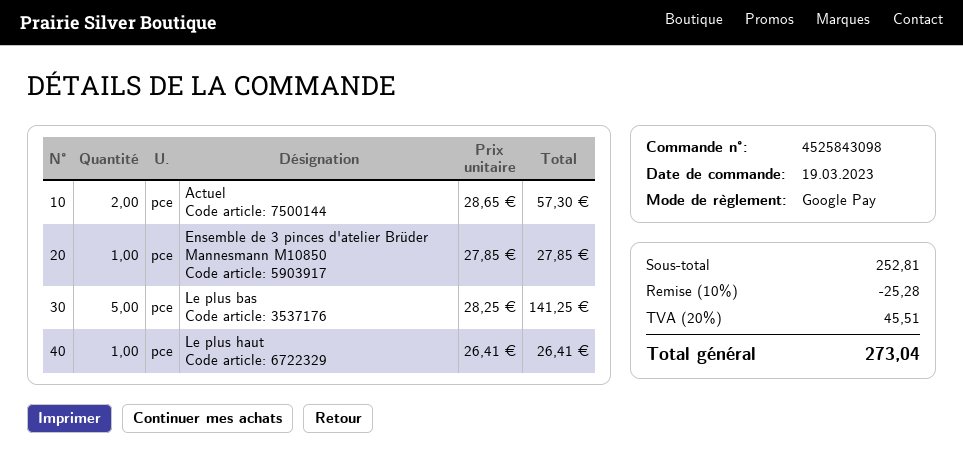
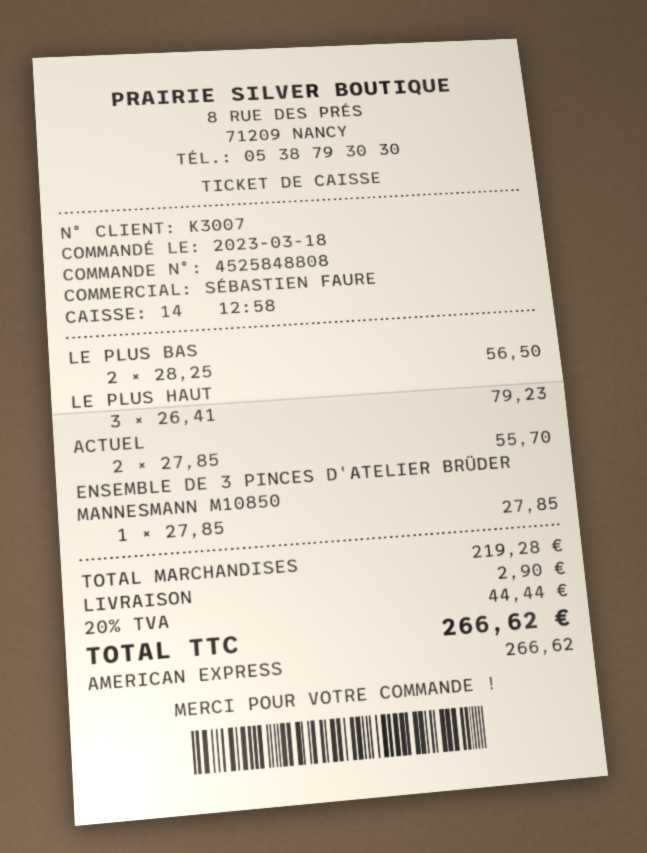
order number: 4525843098 -> 4525848808
order date: 2023-03-19 -> 2023-03-18
payment method: Google Pay -> American Express
Actuel: 2 x 28.65 = 57.30 -> 2 x 27.85 = 55.70
Le plus bas: 5 x 28.25 = 141.25 -> 2 x 28.25 = 56.50
Le plus haut: 1 x 26.41 = 26.41 -> 3 x 26.41 = 79.23
subtotal: 252.81 -> 219.28
discount: 10% = 25.28 -> none
shipping: none -> 2.90
tax: 20% = 45.51 -> 20% = 44.44
total: 273.04 -> 266.62

